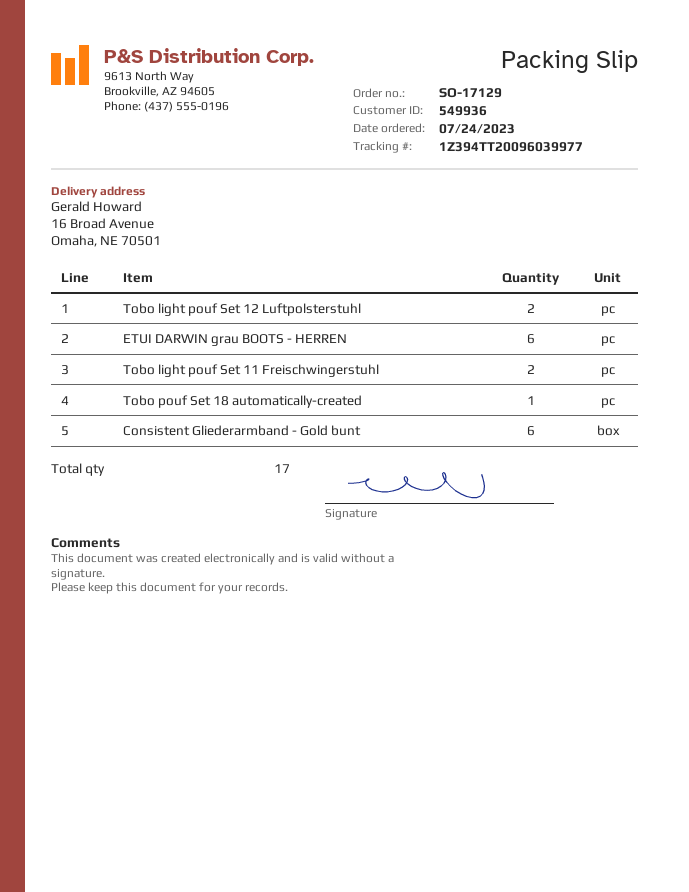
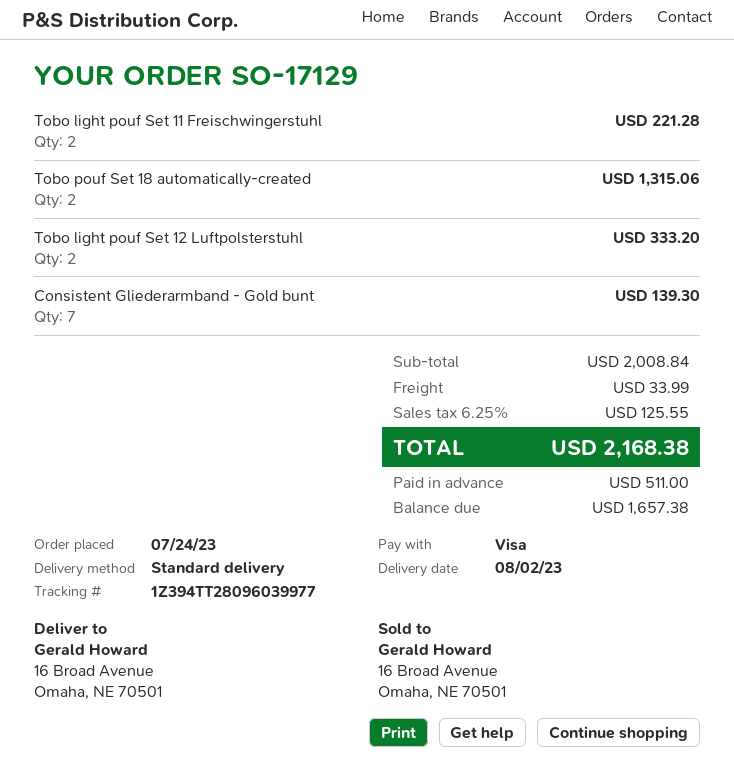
tracking number: 1Z394TT20096039977 -> 1Z394TT28096039977
ETUI DARWIN grau BOOTS - HERREN: 6 -> none
Tobo pouf Set 18 automatically-created: 1 -> 2
Consistent Gliederarmband - Gold bunt: 6 -> 7

